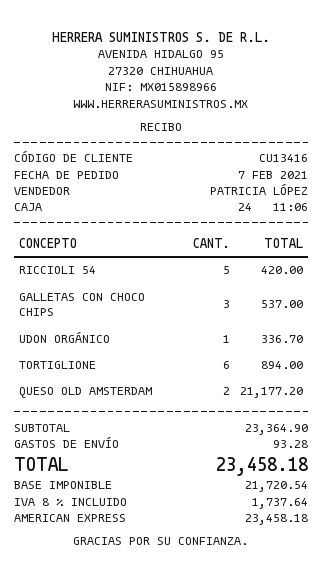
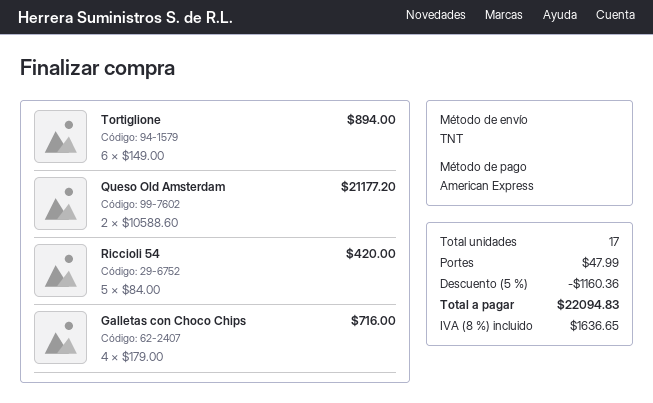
GALLETAS CON CHOCO CHIPS: 3 for 537.00 -> 4 for 716.00
UDON ORGÁNICO: 1 for 336.70 -> none
discount: none -> 5% = 1160.36
shipping: 93.28 -> 47.99
tax: 8% = 1737.64 -> 8% = 1636.65
total: 23458.18 -> 22094.83

